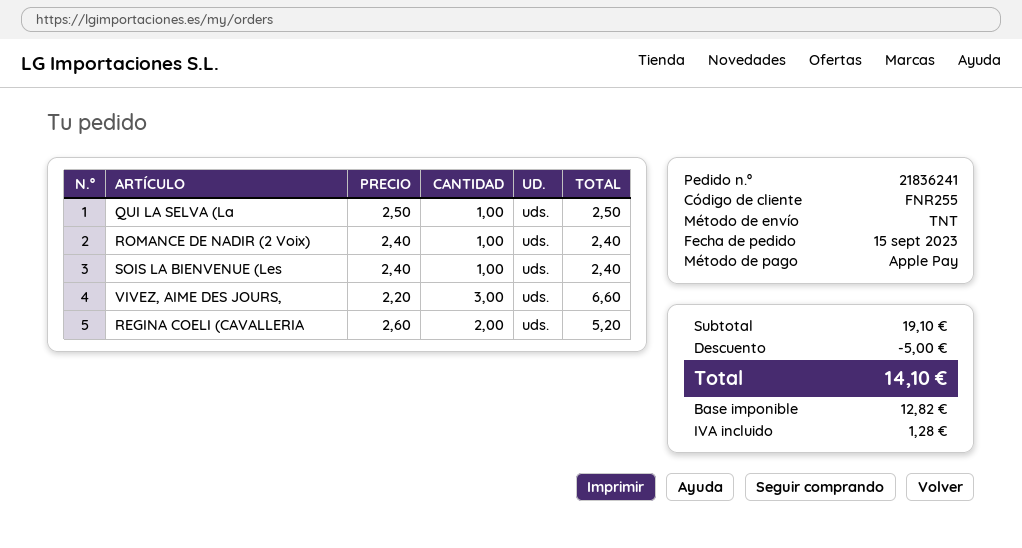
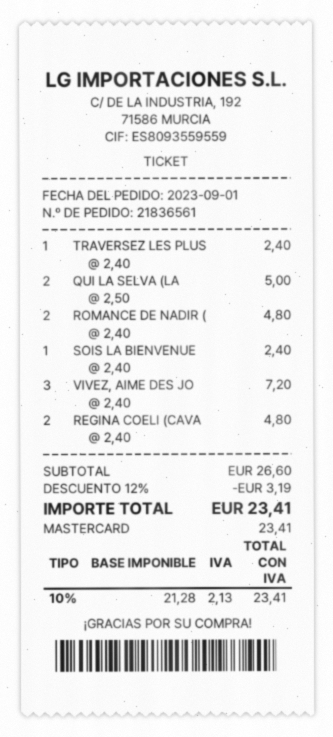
order number: 21836241 -> 21836561
order date: 2023-09-15 -> 2023-09-01
payment method: Apple Pay -> Mastercard
QUI LA SELVA (La: 1 x 2.50 = 2.50 -> 2 x 2.50 = 5.00
ROMANCE DE NADIR (2 Voix): 1 x 2.40 = 2.40 -> 2 x 2.40 = 4.80
VIVEZ, AIME DES JOURS,: 3 x 2.20 = 6.60 -> 3 x 2.40 = 7.20
REGINA COELI (CAVALLERIA: 2 x 2.60 = 5.20 -> 2 x 2.40 = 4.80
TRAVERSEZ LES PLUS: none -> 1 x 2.40 = 2.40
subtotal: 19.10 -> 26.60
discount: 5.00 -> 3.19
net: 12.82 -> 21.28
tax: 1.28 -> 2.13
total: 14.10 -> 23.41

